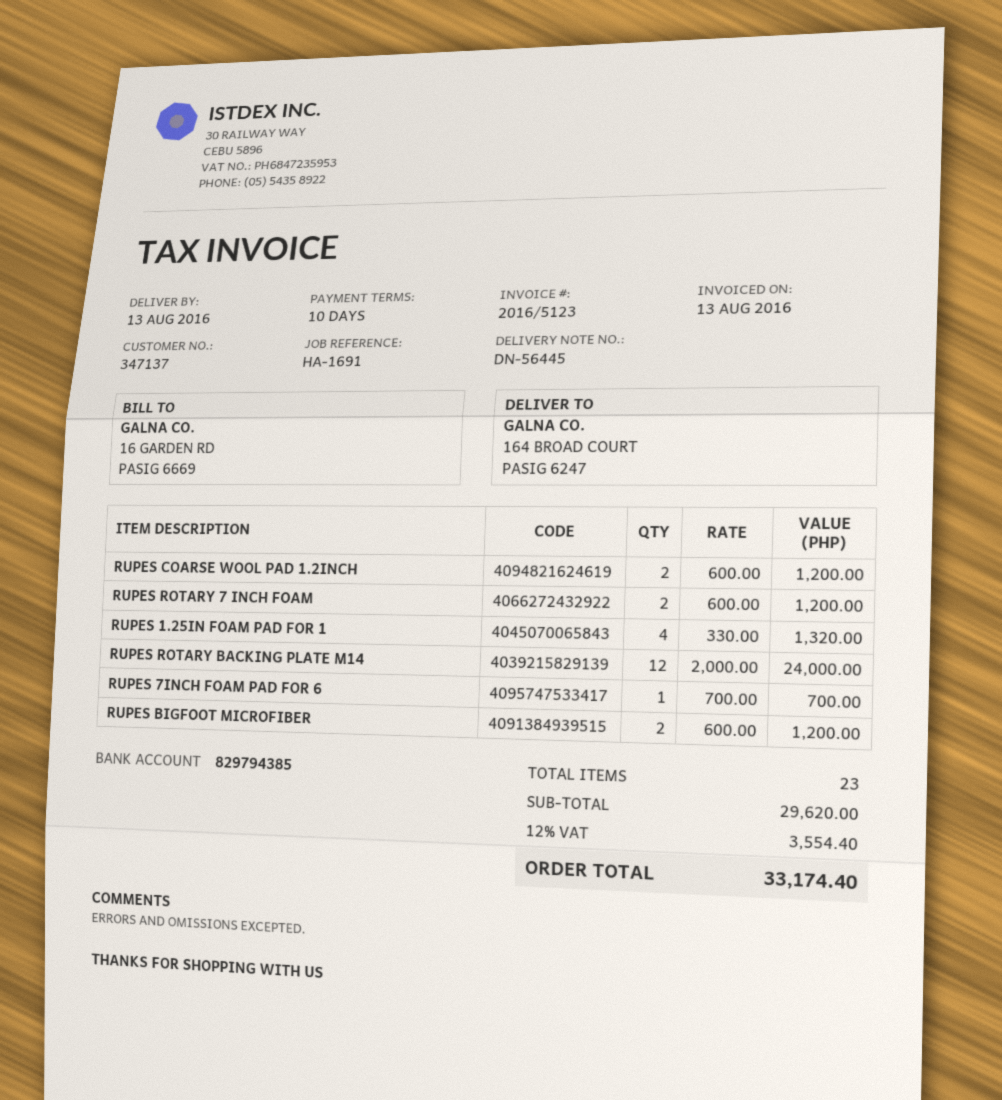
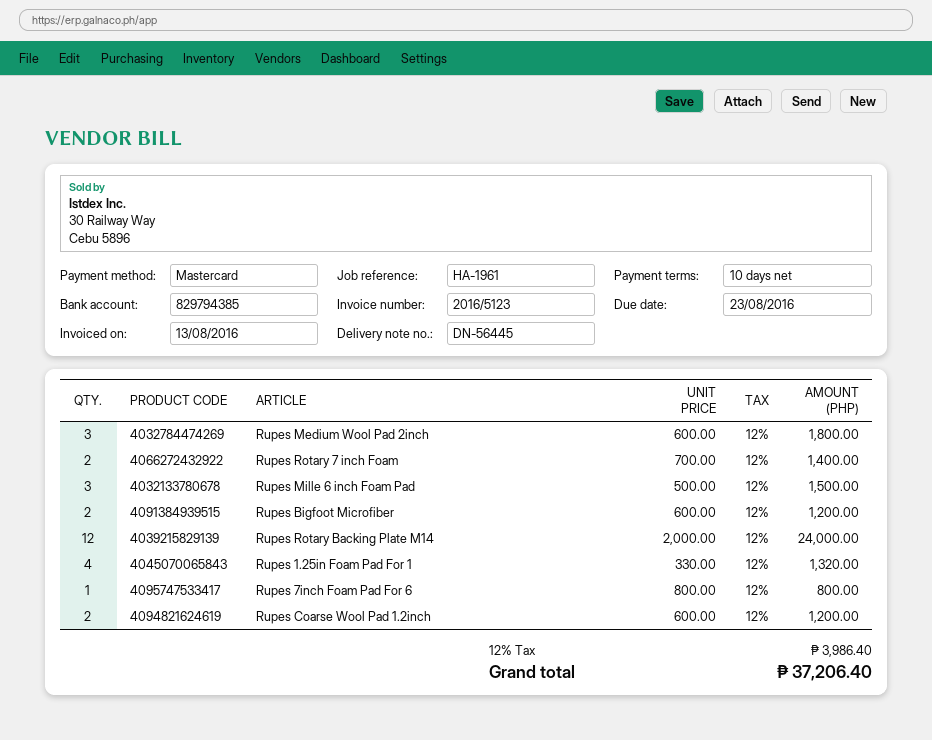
reference: HA-1691 -> HA-1961
RUPES ROTARY 7 INCH FOAM: 2 x 600.00 = 1200.00 -> 2 x 700.00 = 1400.00
RUPES 7INCH FOAM PAD FOR 6: 1 x 700.00 = 700.00 -> 1 x 800.00 = 800.00
Rupes Medium Wool Pad 2inch: none -> 3 x 600.00 = 1800.00
Rupes Mille 6 inch Foam Pad: none -> 3 x 500.00 = 1500.00
tax: 12% = 3554.40 -> 12% = 3986.40
total: 33174.40 -> 37206.40

